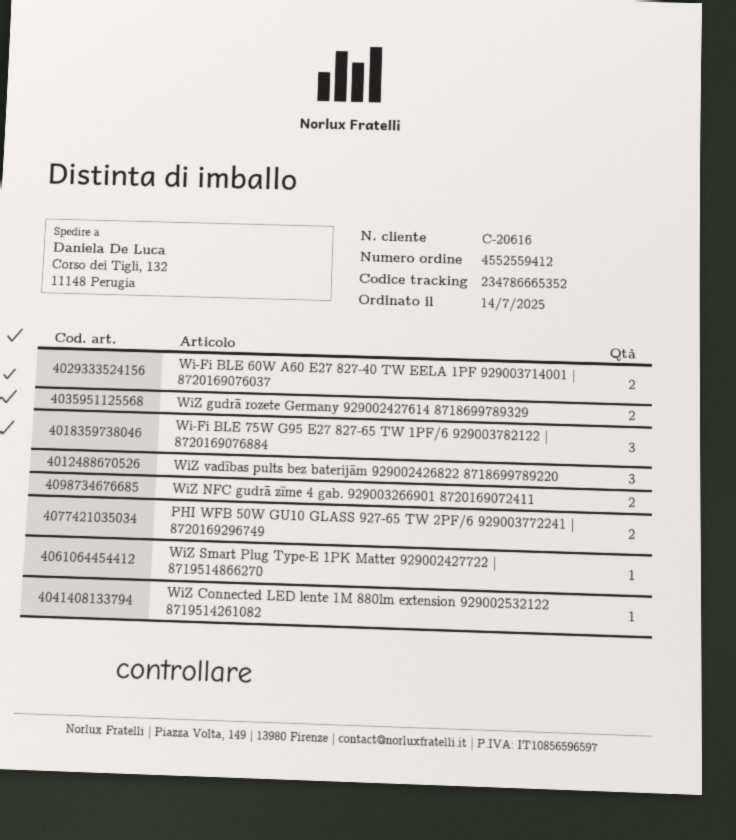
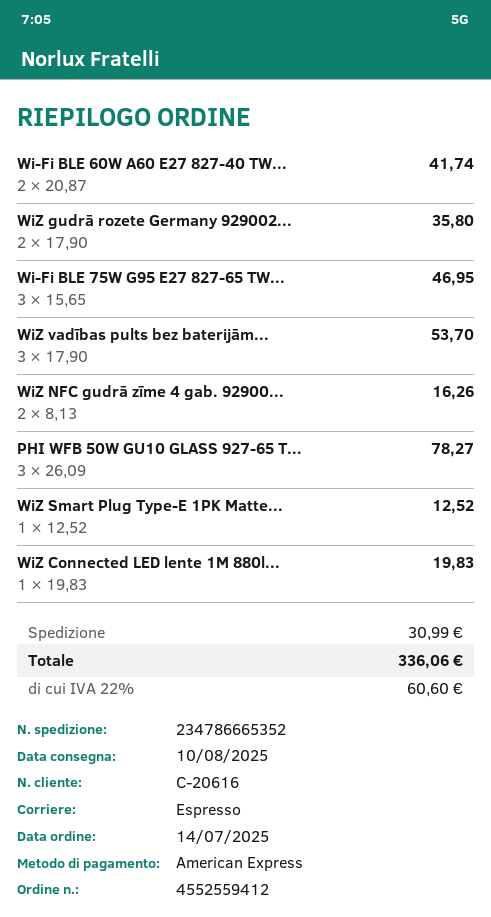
PHI WFB 50W GU10 GLASS 927-65 TW 2PF/6 929003772241 | 8720169296749: 2 -> 3

